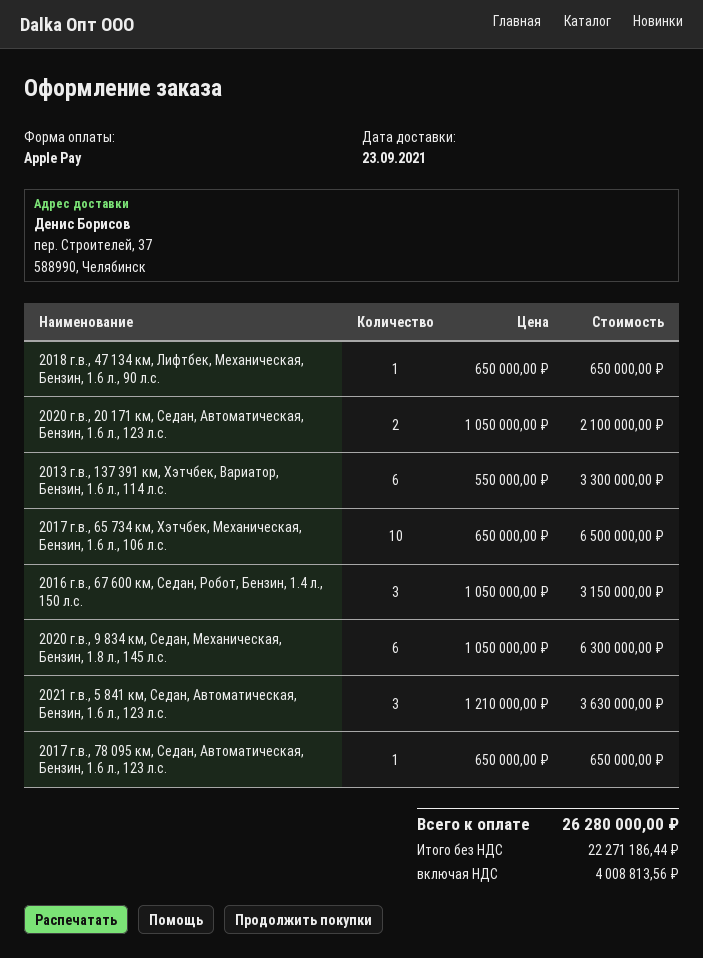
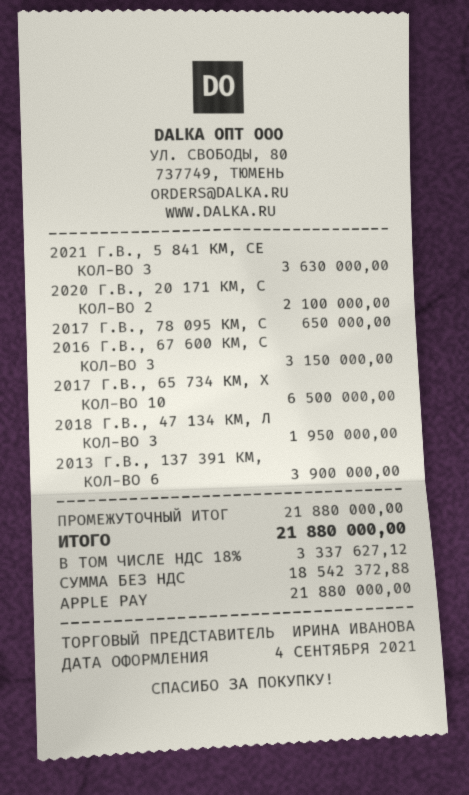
2018 г.в., 47 134 км, Лифтбек, Механическая, Бензин, 1.6 л., 90 л.с.: 1 for 650000.00 -> 3 for 1950000.00
2013 г.в., 137 391 км, Хэтчбек, Вариатор, Бензин, 1.6 л., 114 л.с.: 6 for 3300000.00 -> 6 for 3900000.00
2020 г.в., 9 834 км, Седан, Механическая, Бензин, 1.8 л., 145 л.с.: 6 for 6300000.00 -> none
net: 22271186.44 -> 18542372.88
tax: 4008813.56 -> 3337627.12
total: 26280000.00 -> 21880000.00

